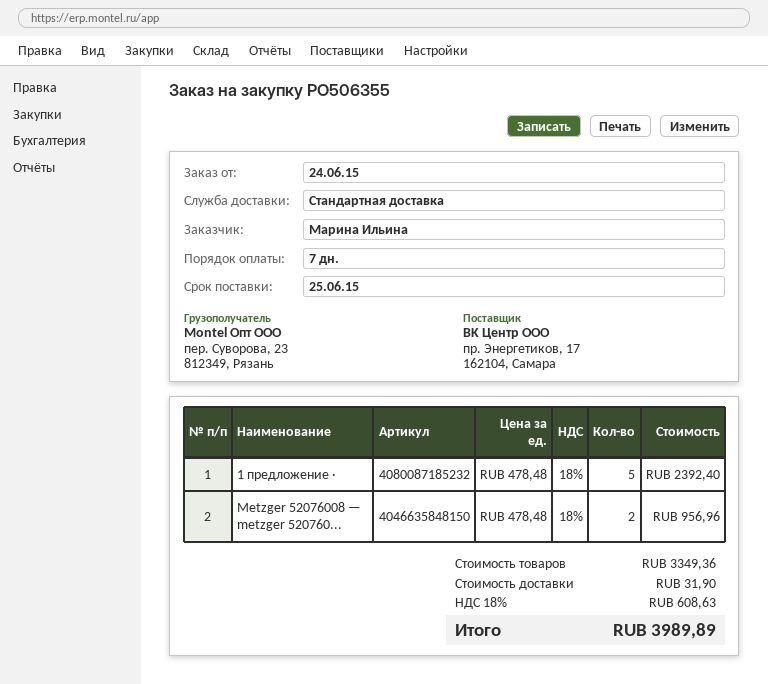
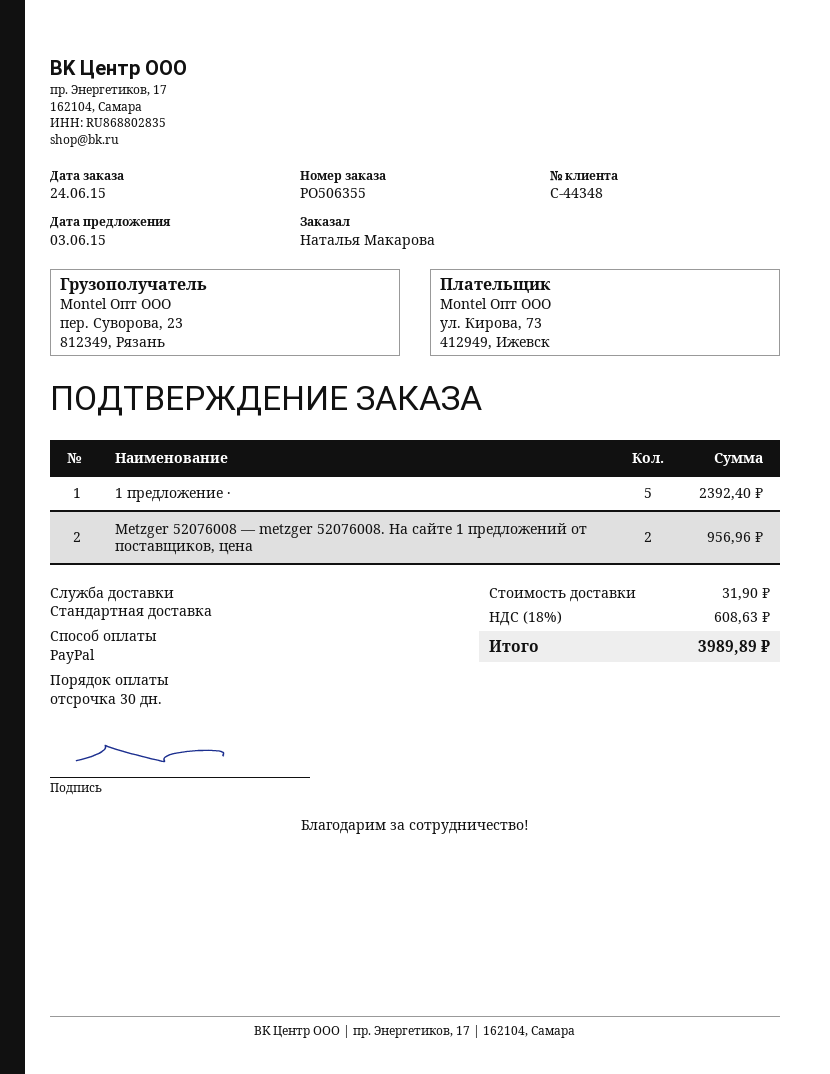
payment terms: 7 days -> 30 days
ordered by: Марина Ильина -> Наталья Макарова

